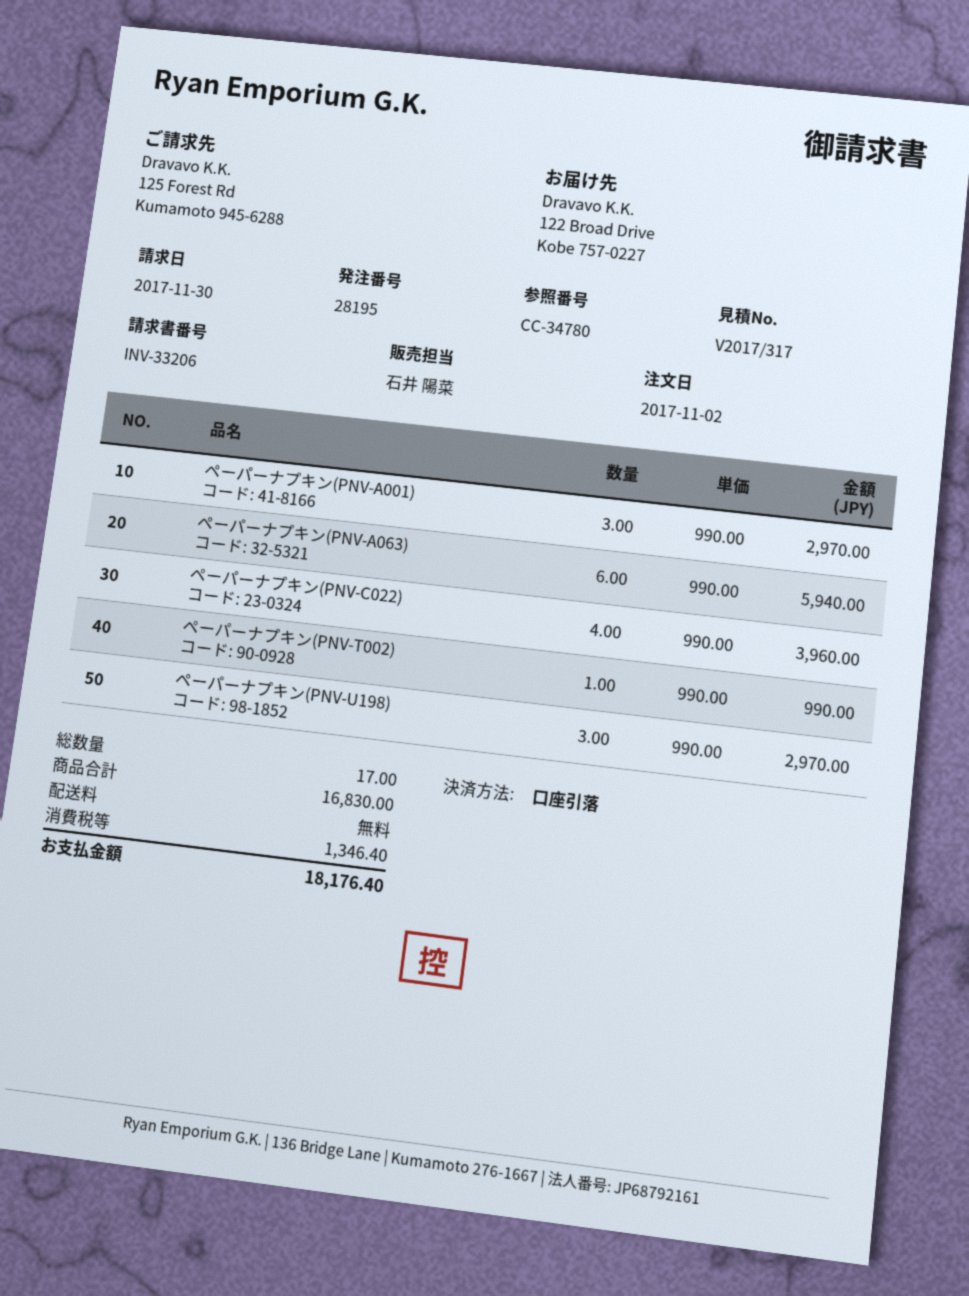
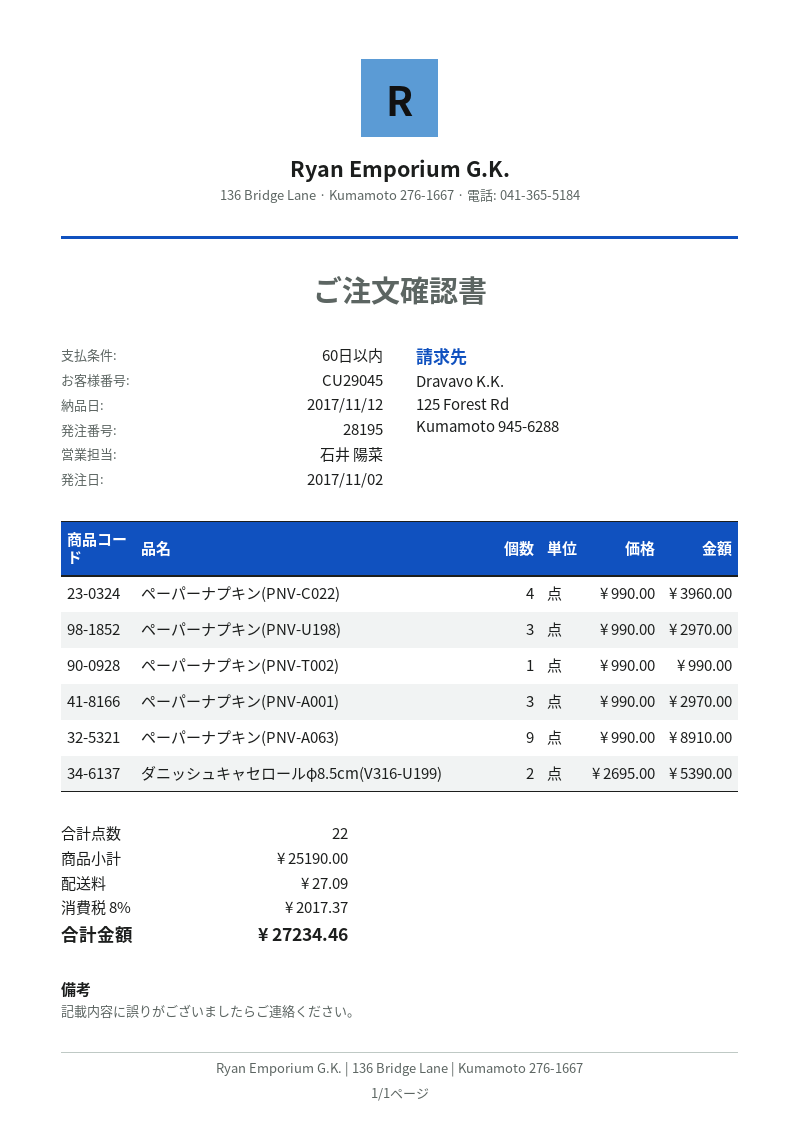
ペーパーナプキン(PNV-A063): 6 x 990.00 = 5940.00 -> 9 x 990.00 = 8910.00
ダニッシュキャセロールφ8.5cm(V316-U199): none -> 2 x 2695.00 = 5390.00
total quantity: 17 -> 22
subtotal: 16830.00 -> 25190.00
shipping: 0.00 -> 27.09
tax: 1346.40 -> 2017.37
total: 18176.40 -> 27234.46

